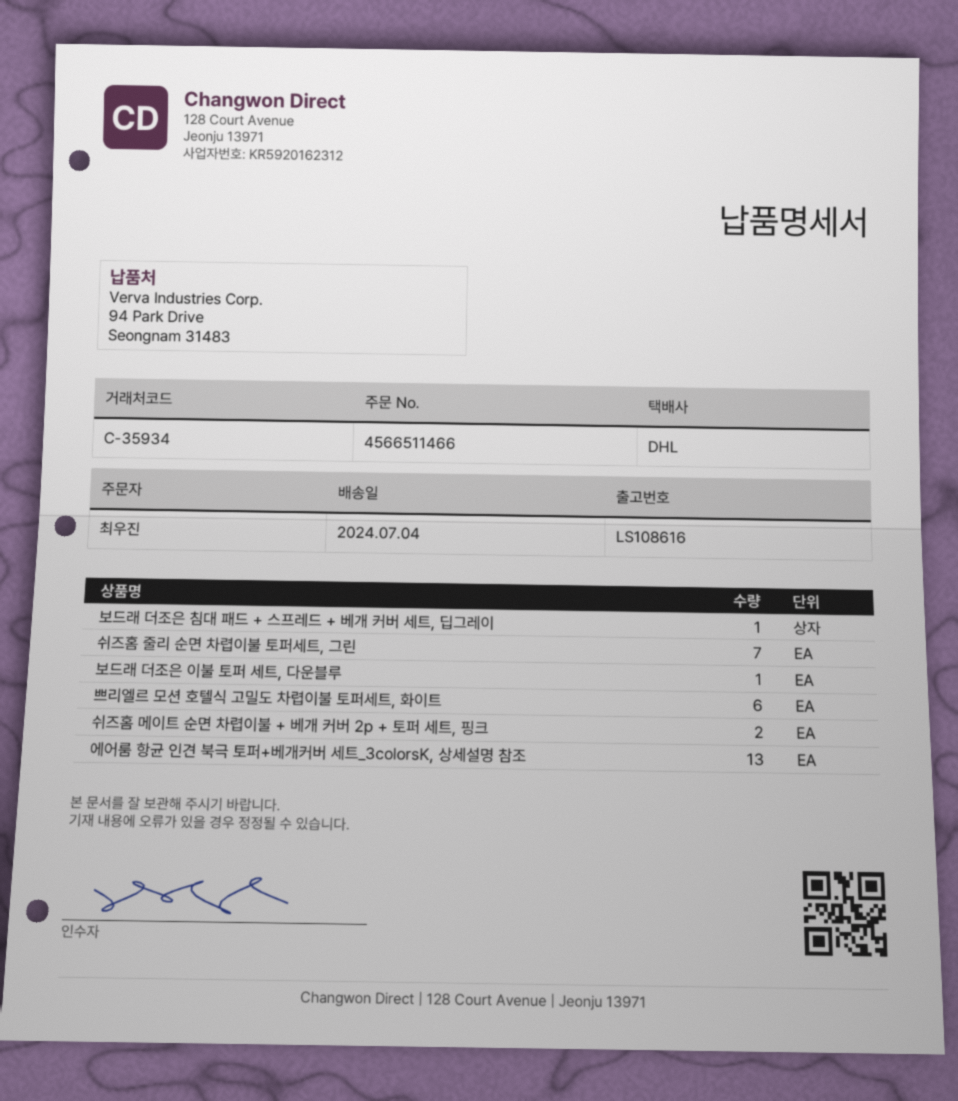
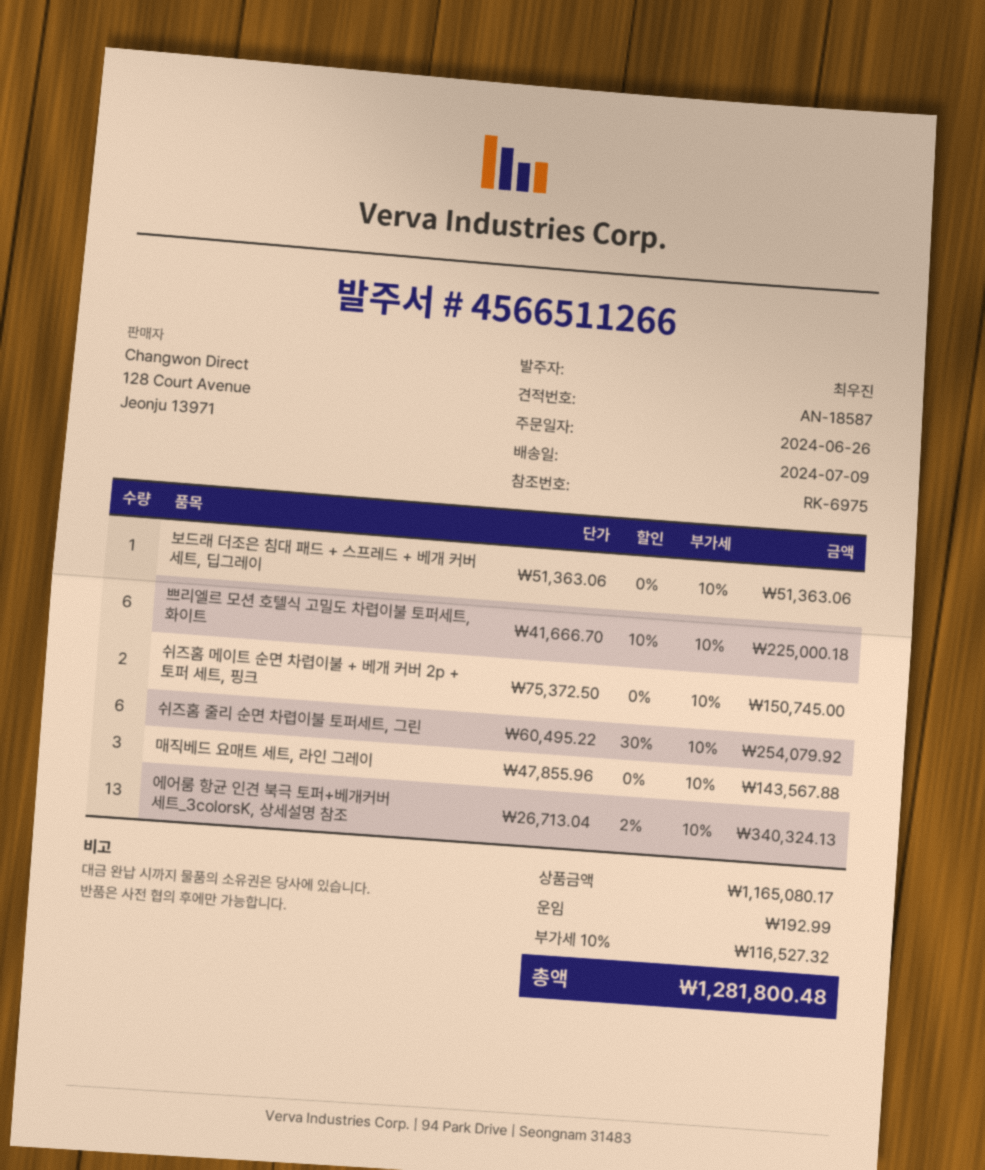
order number: 4566511466 -> 4566511266
delivery date: 2024-07-04 -> 2024-07-09
쉬즈홈 줄리 순면 차렵이불 토퍼세트, 그린: 7 -> 6
보드래 더조은 이불 토퍼 세트, 다운블루: 1 -> none
매직베드 요매트 세트, 라인 그레이: none -> 3

